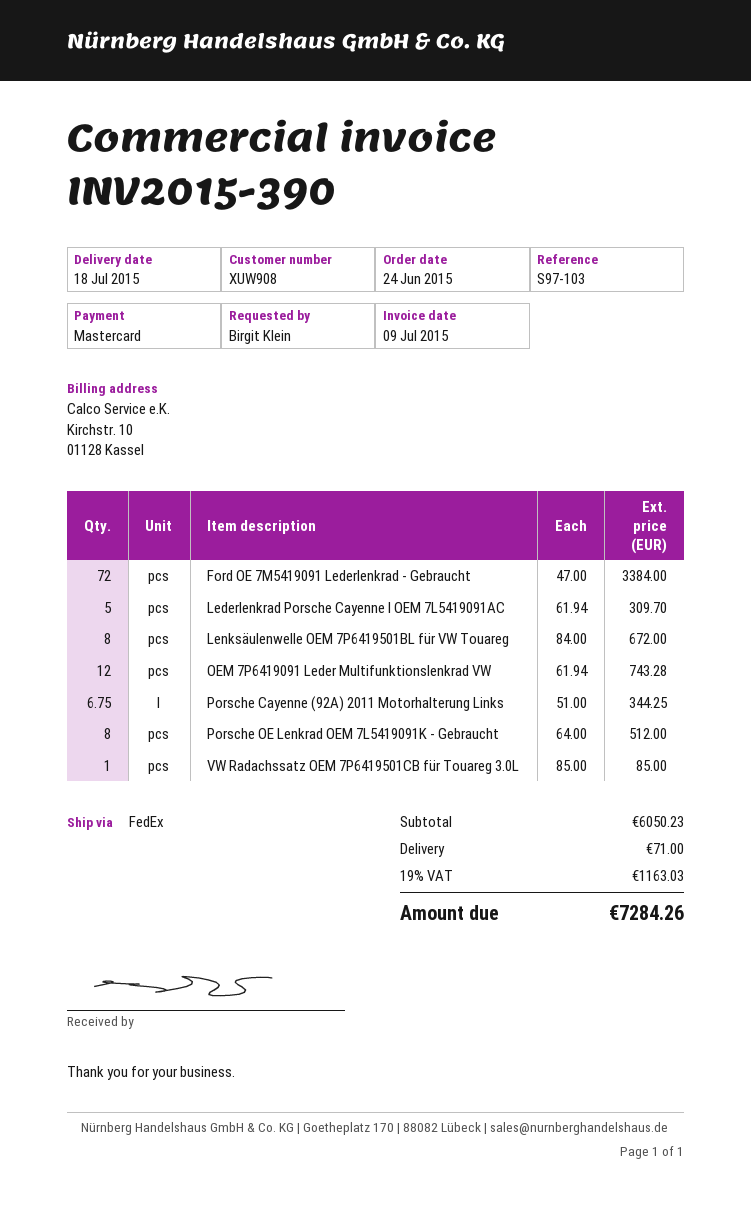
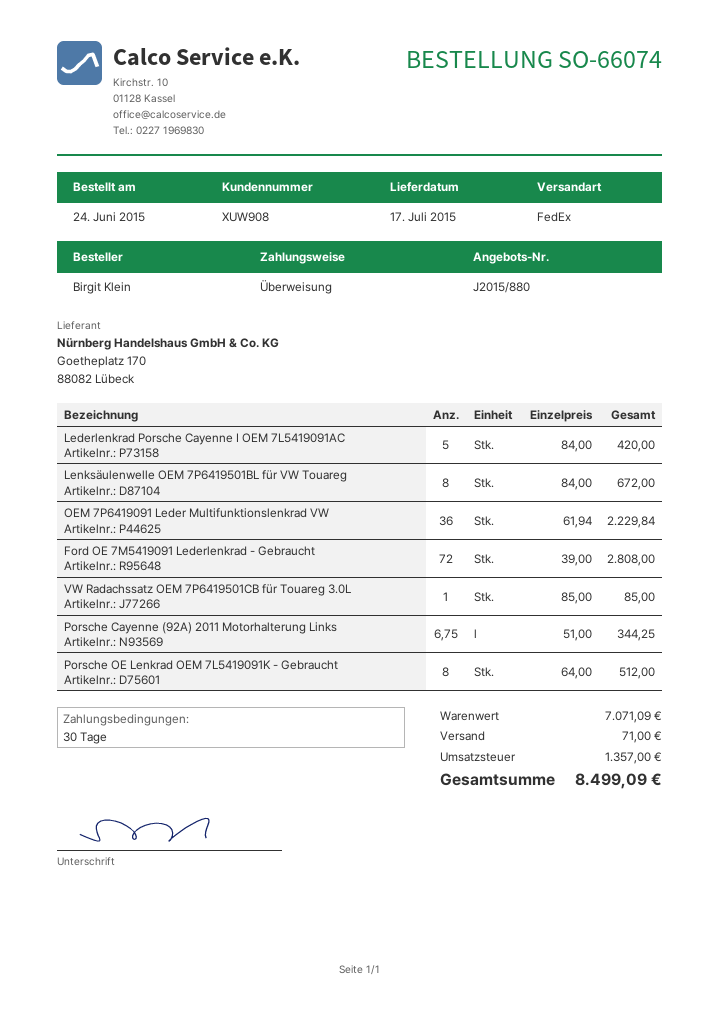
delivery date: 2015-07-18 -> 2015-07-17
payment method: Mastercard -> bank transfer
Ford OE 7M5419091 Lederlenkrad - Gebraucht: 72 x 47.00 = 3384.00 -> 72 x 39.00 = 2808.00
Lederlenkrad Porsche Cayenne I OEM 7L5419091AC: 5 x 61.94 = 309.70 -> 5 x 84.00 = 420.00
OEM 7P6419091 Leder Multifunktionslenkrad VW: 12 x 61.94 = 743.28 -> 36 x 61.94 = 2229.84
subtotal: 6050.23 -> 7071.09
tax: 1163.03 -> 1357.00
total: 7284.26 -> 8499.09

